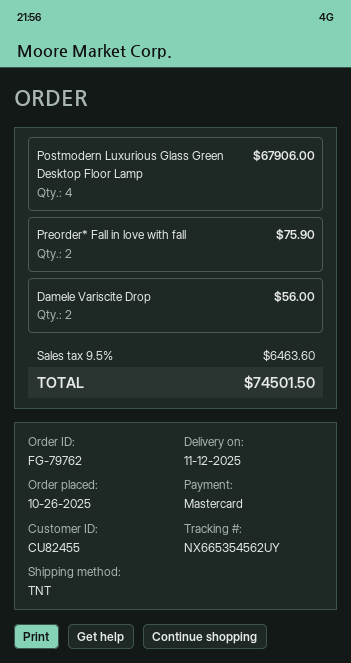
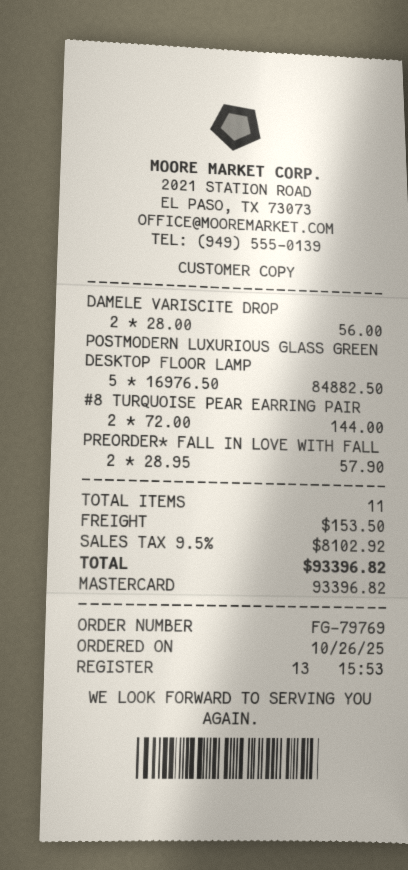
order number: FG-79762 -> FG-79769
Postmodern Luxurious Glass Green Desktop Floor Lamp: 4 for 67906.00 -> 5 for 84882.50
Preorder* Fall in love with fall: 2 for 75.90 -> 2 for 57.90
#8 TURQUOISE PEAR EARRING PAIR: none -> 2 for 144.00
shipping: none -> 153.50
tax: 9.5% = 6463.60 -> 9.5% = 8102.92
total: 74501.50 -> 93396.82

